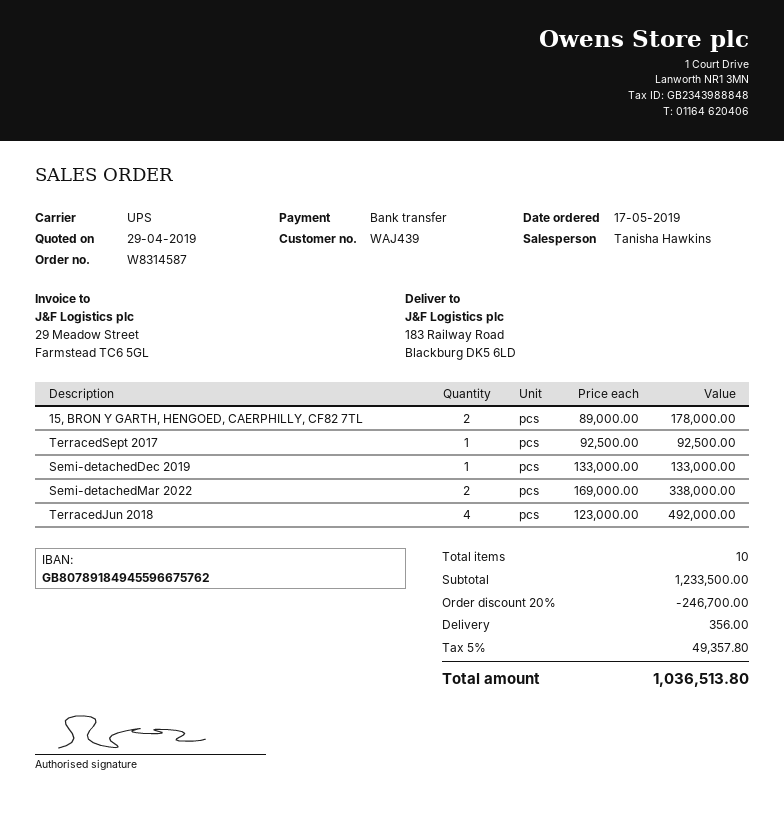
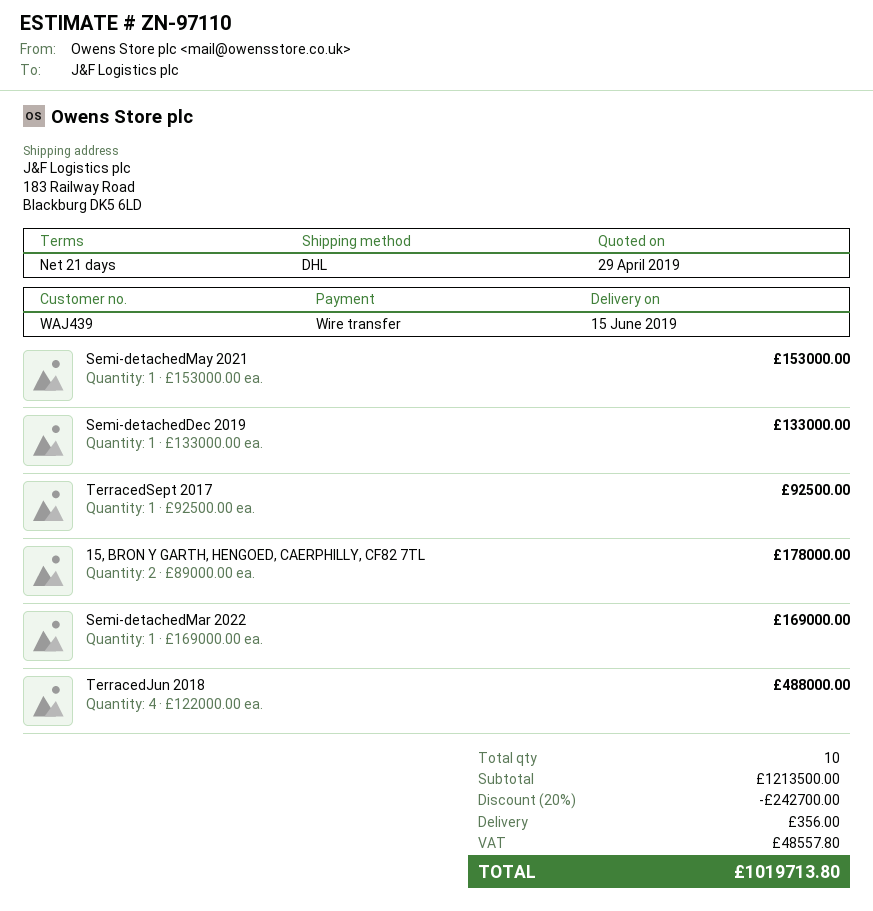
shipping method: UPS -> DHL
Semi-detachedMar 2022: 2 x 169000.00 = 338000.00 -> 1 x 169000.00 = 169000.00
TerracedJun 2018: 4 x 123000.00 = 492000.00 -> 4 x 122000.00 = 488000.00
Semi-detachedMay 2021: none -> 1 x 153000.00 = 153000.00
subtotal: 1233500.00 -> 1213500.00
discount: 20% = 246700.00 -> 20% = 242700.00
tax: 49357.80 -> 48557.80
total: 1036513.80 -> 1019713.80

